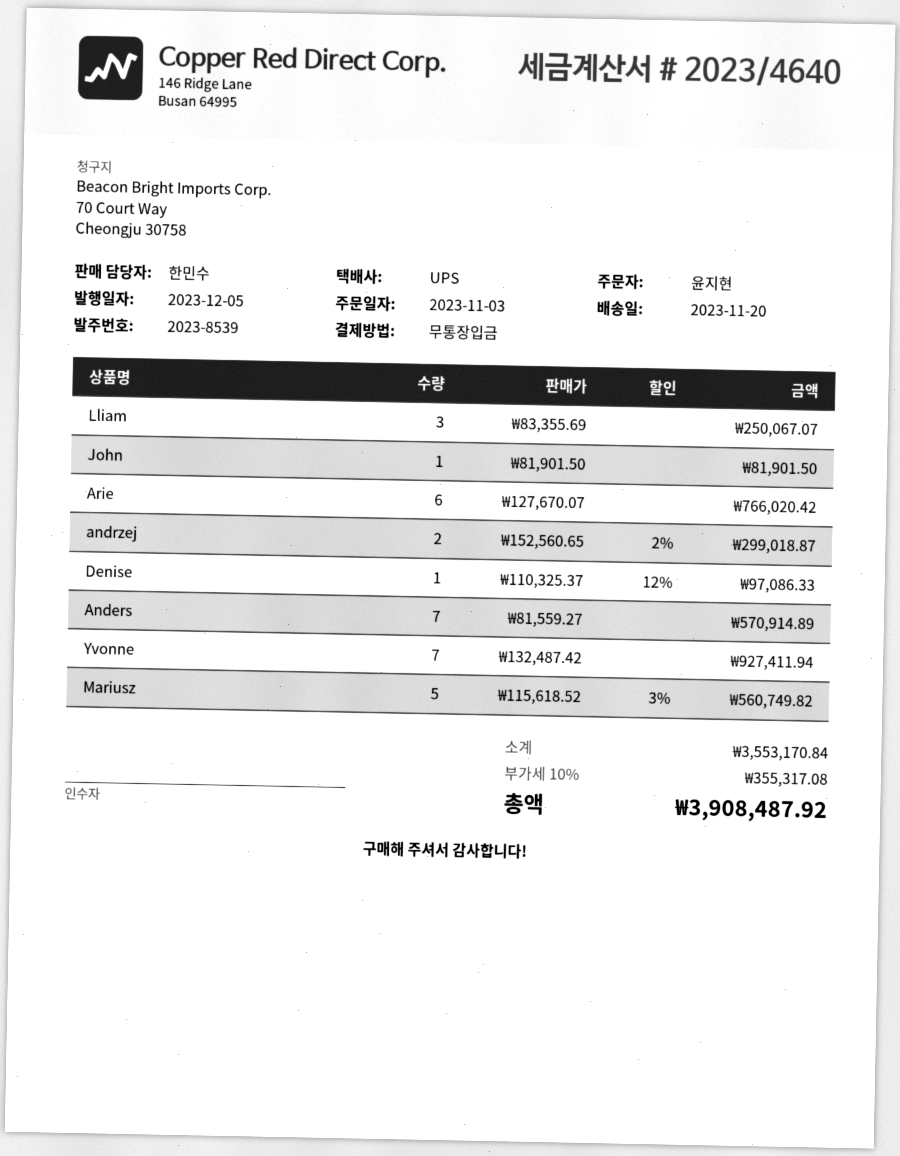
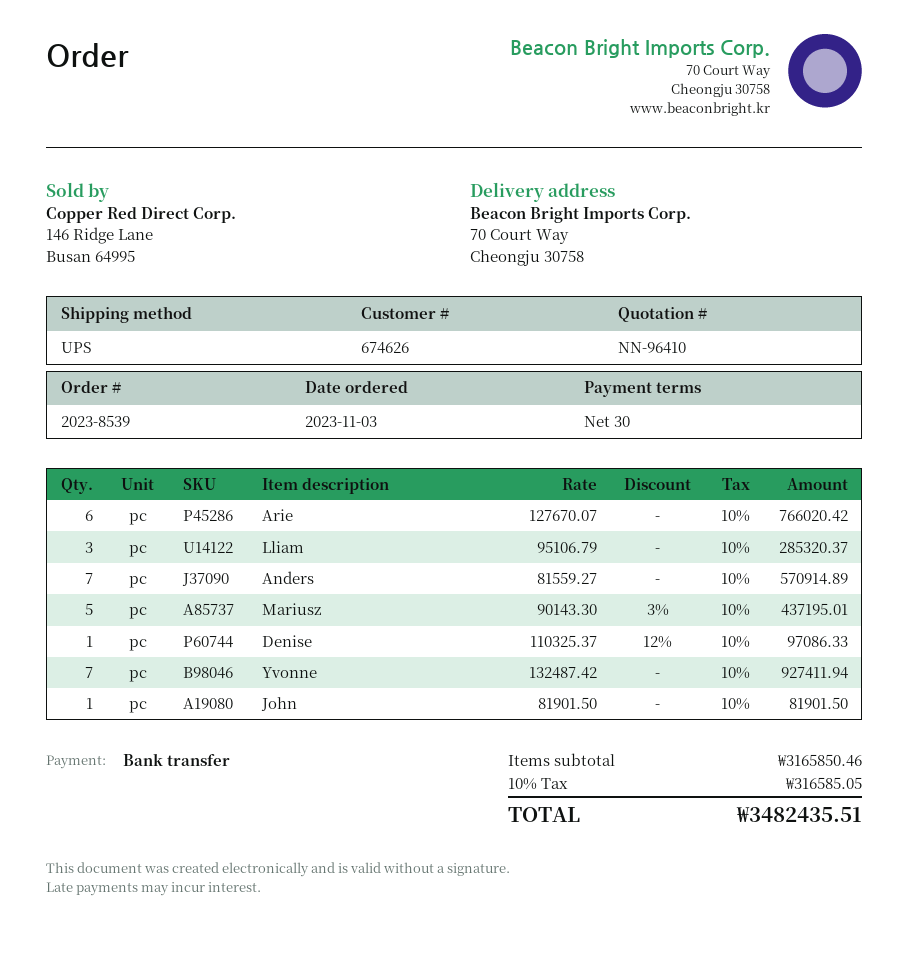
Lliam: 3 x 83355.69 = 250067.07 -> 3 x 95106.79 = 285320.37
andrzej: 2 x 152560.65 - 2% = 299018.87 -> none
Mariusz: 5 x 115618.52 - 3% = 560749.82 -> 5 x 90143.30 - 3% = 437195.01
subtotal: 3553170.84 -> 3165850.46
tax: 10% = 355317.08 -> 10% = 316585.05
total: 3908487.92 -> 3482435.51

